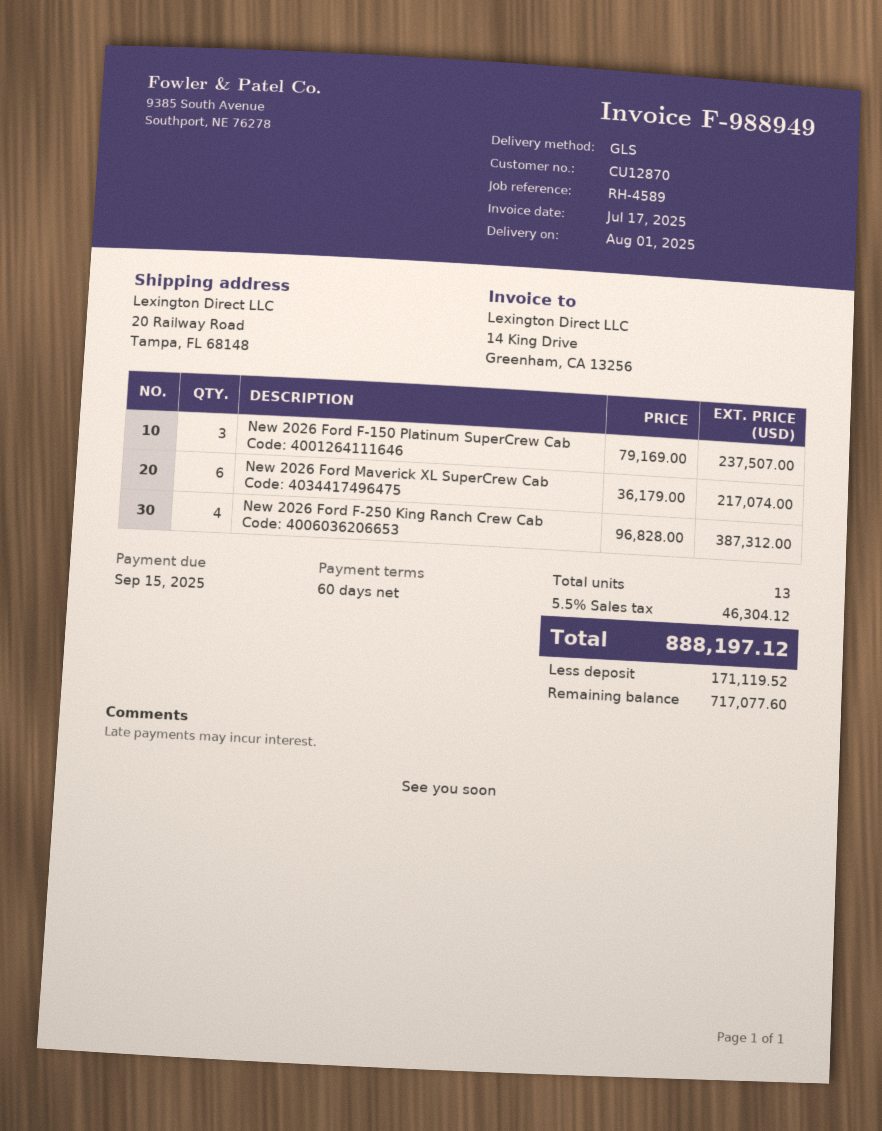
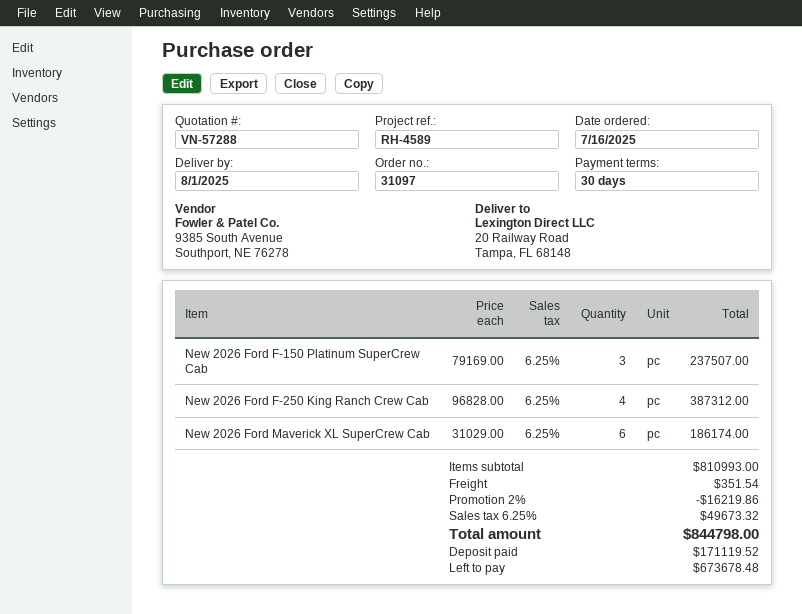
payment terms: 60 days -> 30 days
New 2026 Ford Maverick XL SuperCrew Cab: 6 x 36179.00 = 217074.00 -> 6 x 31029.00 = 186174.00
discount: none -> 2% = 16219.86
shipping: none -> 351.54
tax: 5.5% = 46304.12 -> 6.25% = 49673.32
total: 888197.12 -> 844798.00
balance: 717077.60 -> 673678.48

